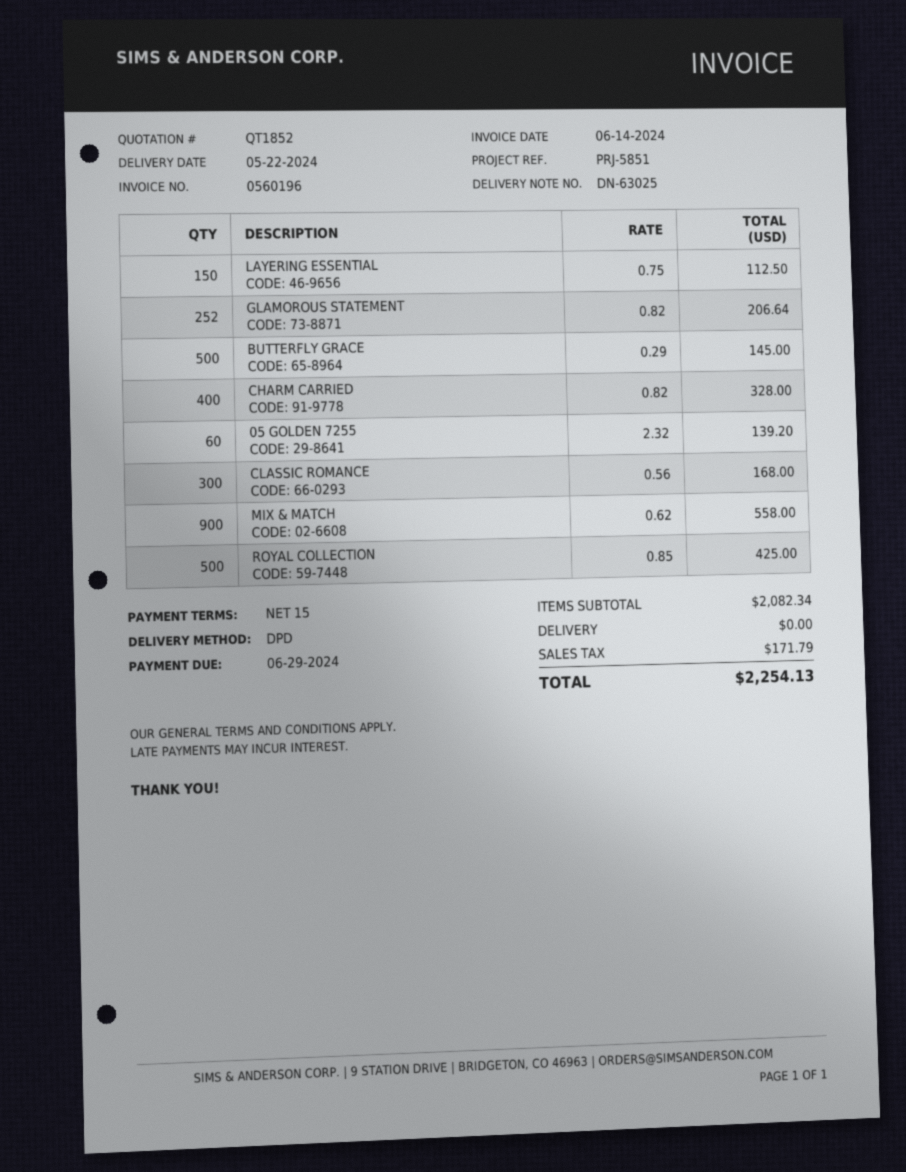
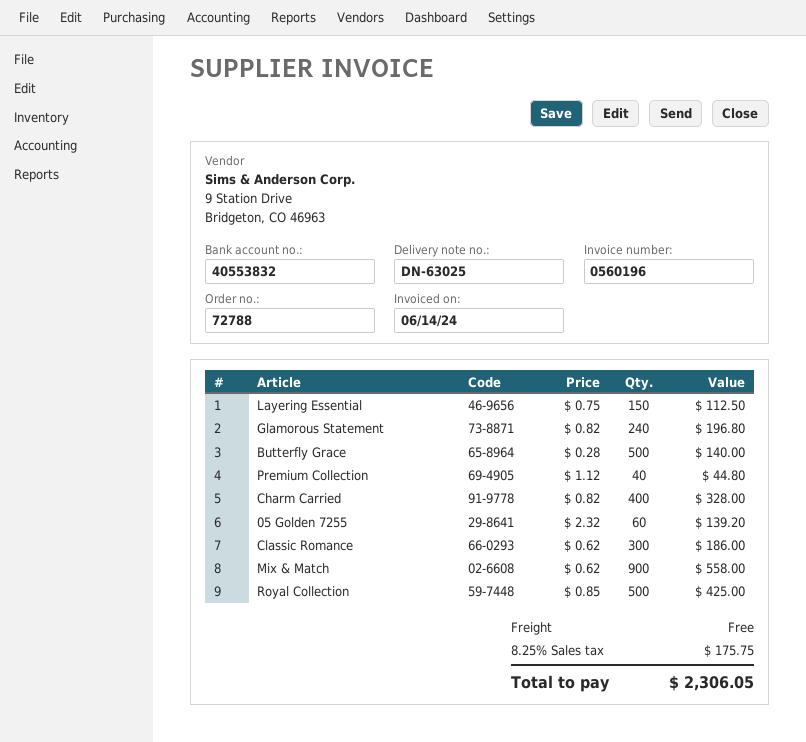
GLAMOROUS STATEMENT: 252 x 0.82 = 206.64 -> 240 x 0.82 = 196.80
BUTTERFLY GRACE: 500 x 0.29 = 145.00 -> 500 x 0.28 = 140.00
CLASSIC ROMANCE: 300 x 0.56 = 168.00 -> 300 x 0.62 = 186.00
Premium Collection: none -> 40 x 1.12 = 44.80
tax: 171.79 -> 175.75
total: 2254.13 -> 2306.05

